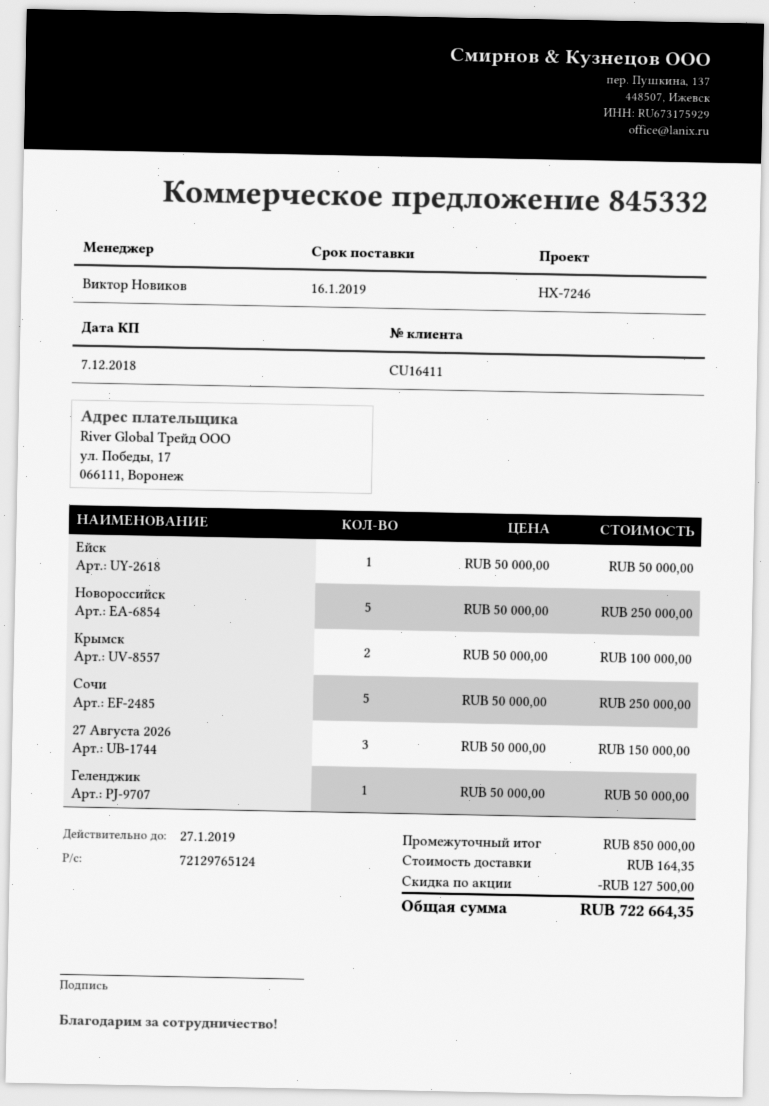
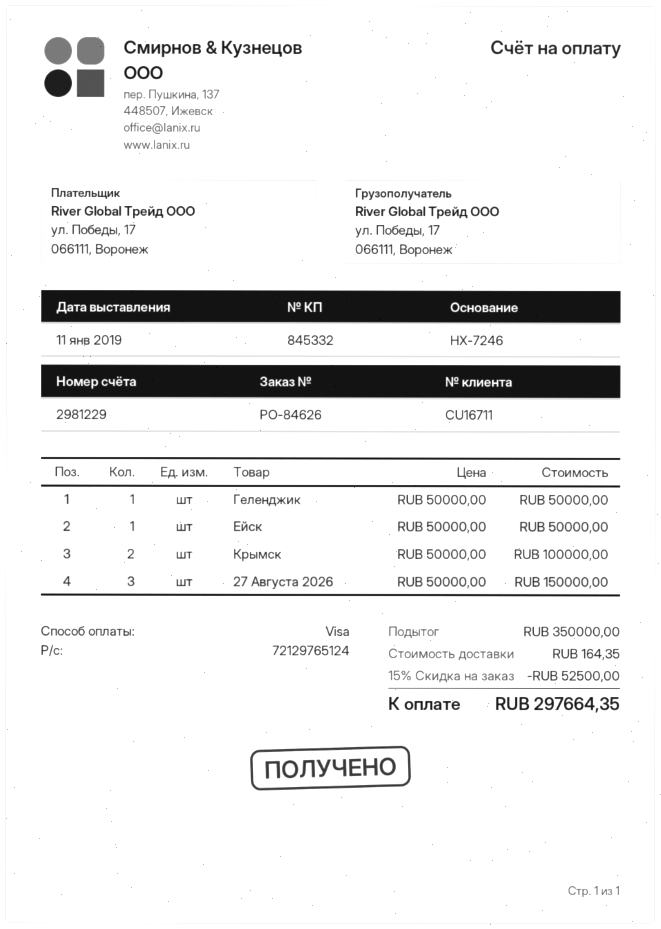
customer number: CU16411 -> CU16711
Новороссийск: 5 x 50000.00 = 250000.00 -> none
Сочи: 5 x 50000.00 = 250000.00 -> none
subtotal: 850000.00 -> 350000.00
discount: 127500.00 -> 52500.00
total: 722664.35 -> 297664.35

